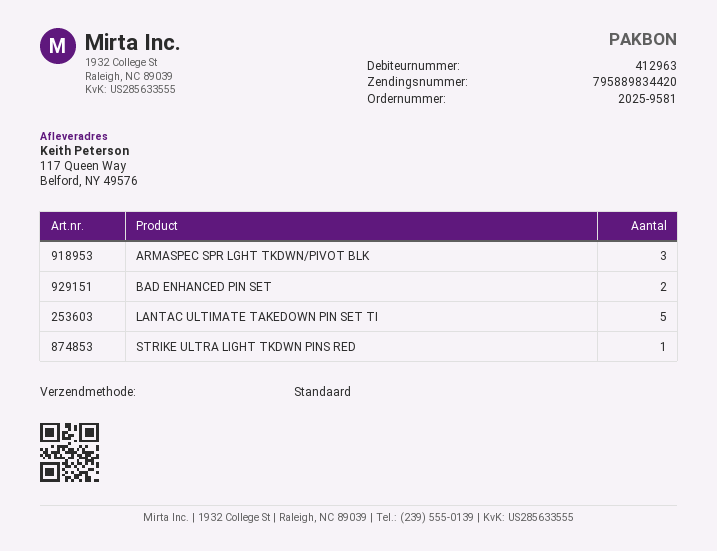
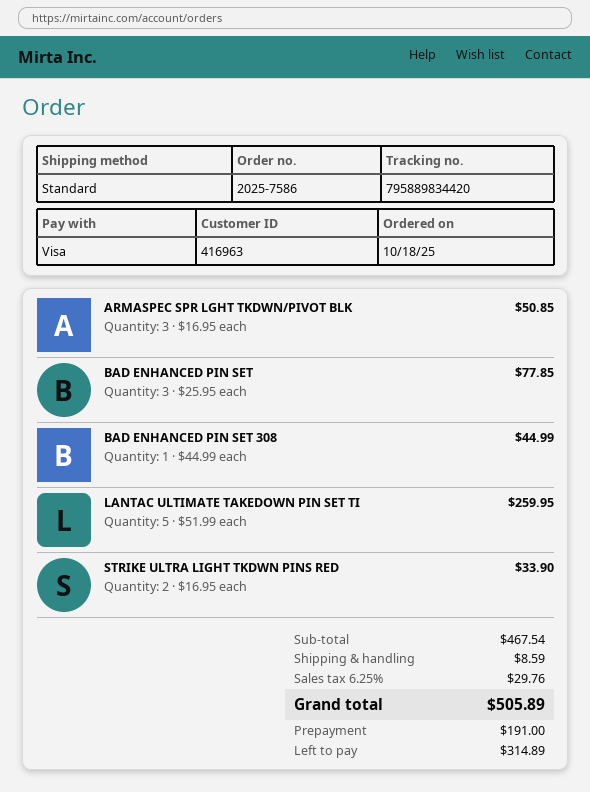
order number: 2025-9581 -> 2025-7586
customer number: 412963 -> 416963
BAD ENHANCED PIN SET: 2 -> 3
STRIKE ULTRA LIGHT TKDWN PINS RED: 1 -> 2
BAD ENHANCED PIN SET 308: none -> 1

